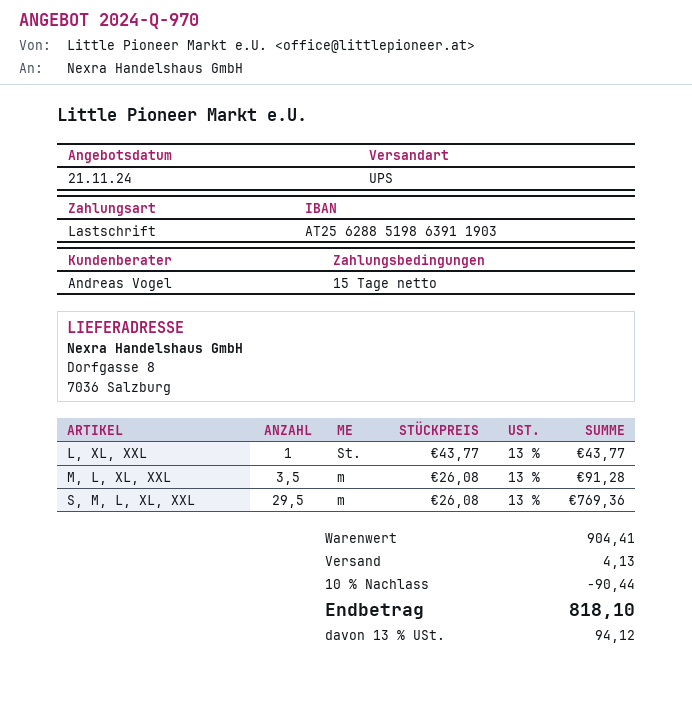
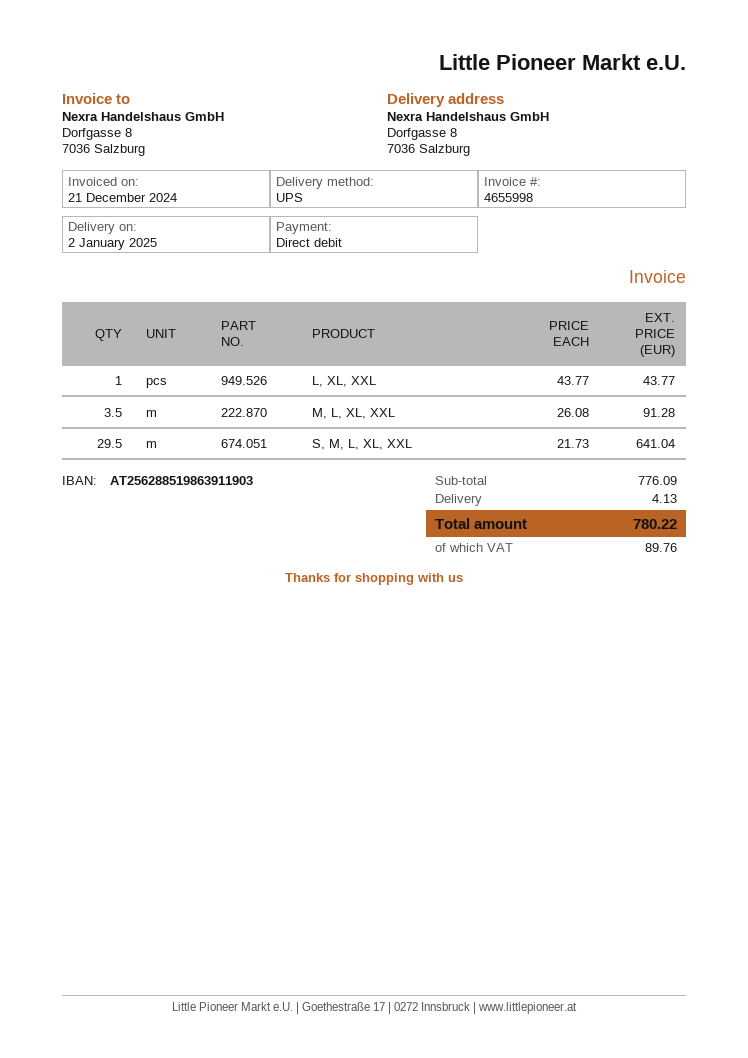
S, M, L, XL, XXL: 29.5 x 26.08 = 769.36 -> 29.5 x 21.73 = 641.04
subtotal: 904.41 -> 776.09
discount: 10% = 90.44 -> none
tax: 94.12 -> 89.76
total: 818.10 -> 780.22

